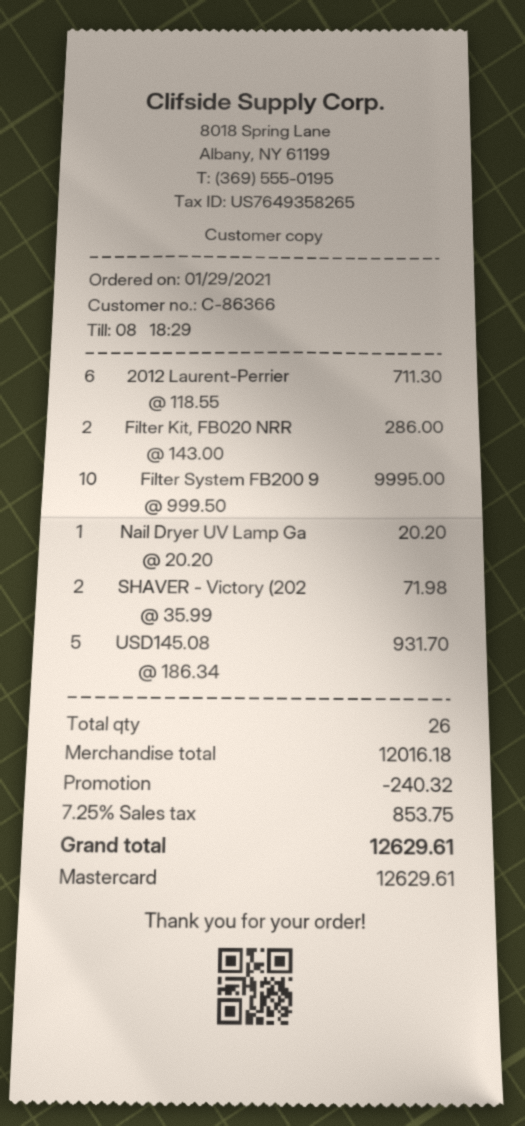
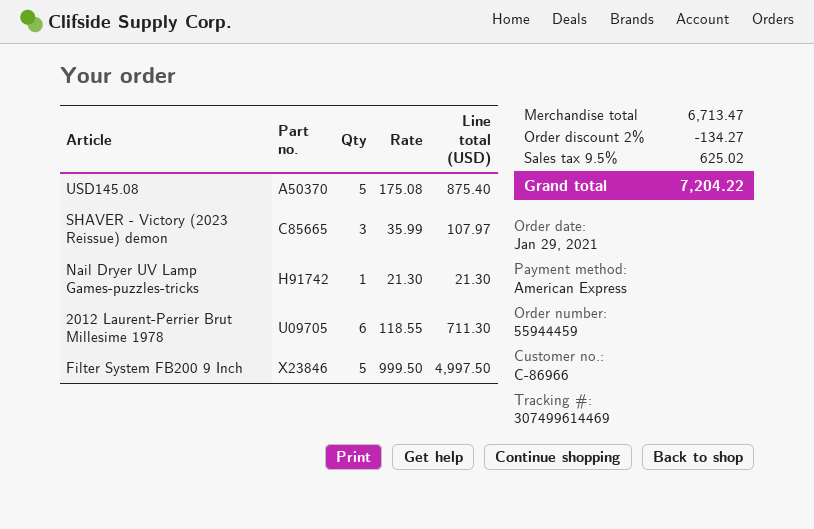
customer number: C-86366 -> C-86966
payment method: Mastercard -> American Express
Filter Kit, FB020 NRR: 2 x 143.00 = 286.00 -> none
Filter System FB200 9: 10 x 999.50 = 9995.00 -> 5 x 999.50 = 4997.50
Nail Dryer UV Lamp Ga: 1 x 20.20 = 20.20 -> 1 x 21.30 = 21.30
SHAVER - Victory (202: 2 x 35.99 = 71.98 -> 3 x 35.99 = 107.97
USD145.08: 5 x 186.34 = 931.70 -> 5 x 175.08 = 875.40
subtotal: 12016.18 -> 6713.47
discount: 240.32 -> 134.27
tax: 7.25% = 853.75 -> 9.5% = 625.02
total: 12629.61 -> 7204.22

